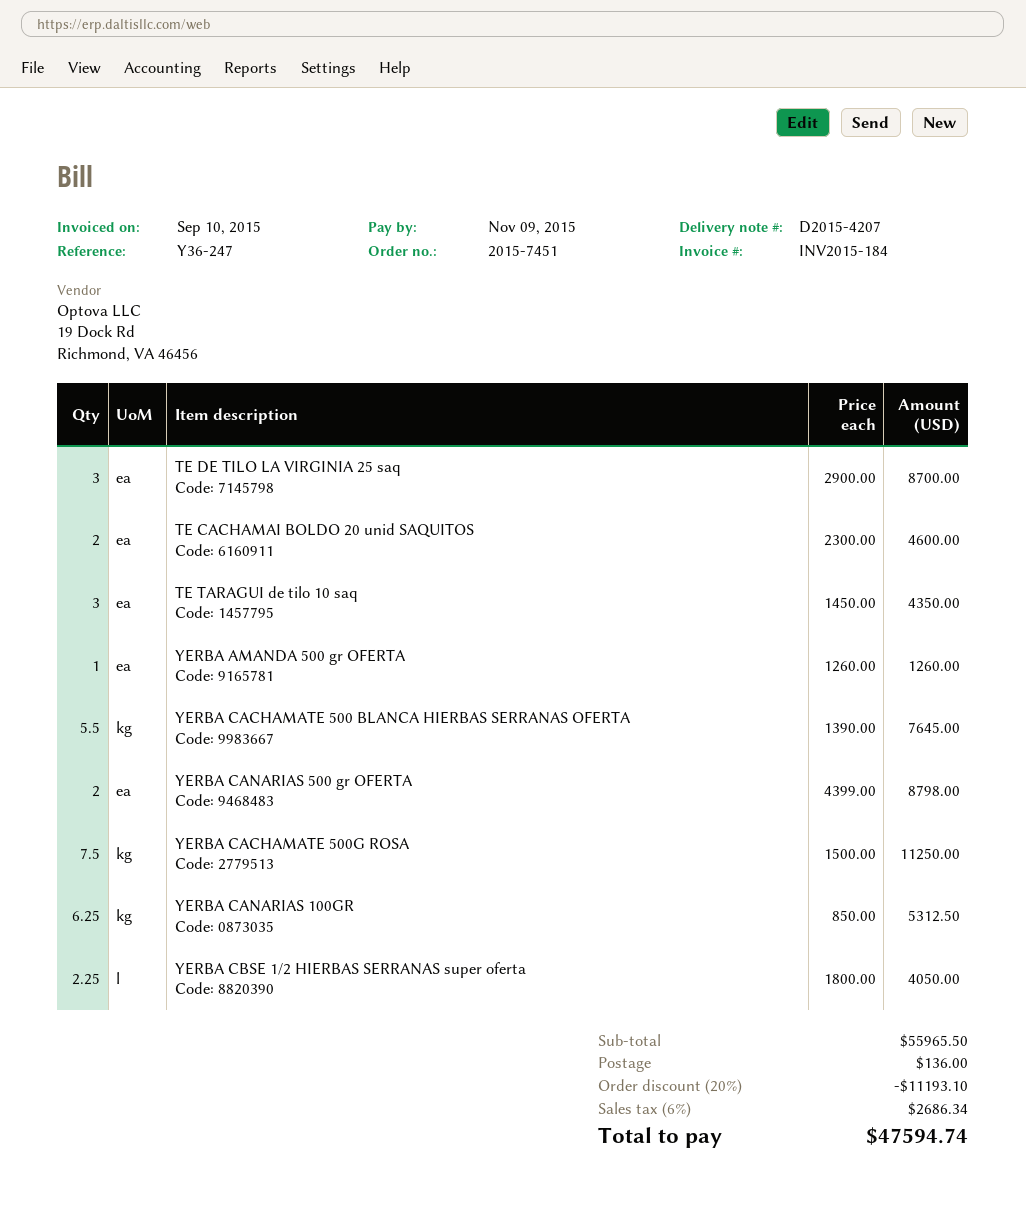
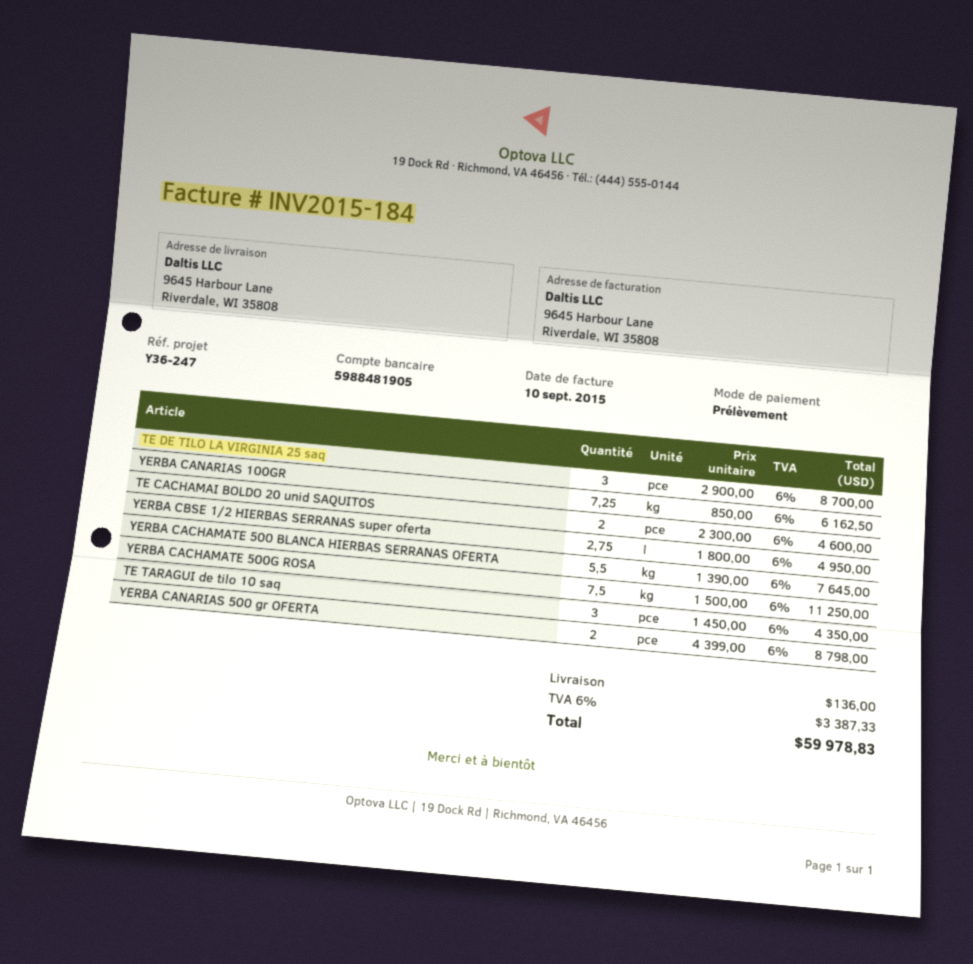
YERBA AMANDA 500 gr OFERTA: 1 x 1260.00 = 1260.00 -> none
YERBA CANARIAS 100GR: 6.25 x 850.00 = 5312.50 -> 7.25 x 850.00 = 6162.50
YERBA CBSE 1/2 HIERBAS SERRANAS super oferta: 2.25 x 1800.00 = 4050.00 -> 2.75 x 1800.00 = 4950.00
discount: 20% = 11193.10 -> none
tax: 6% = 2686.34 -> 6% = 3387.33
total: 47594.74 -> 59978.83

